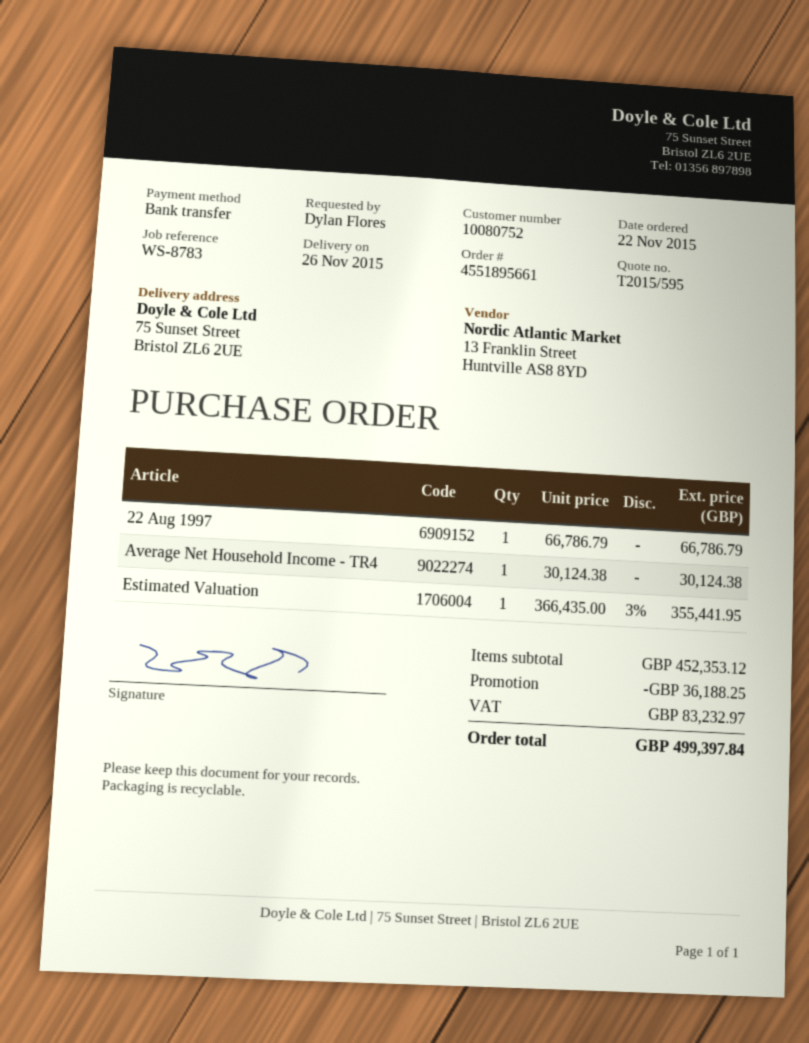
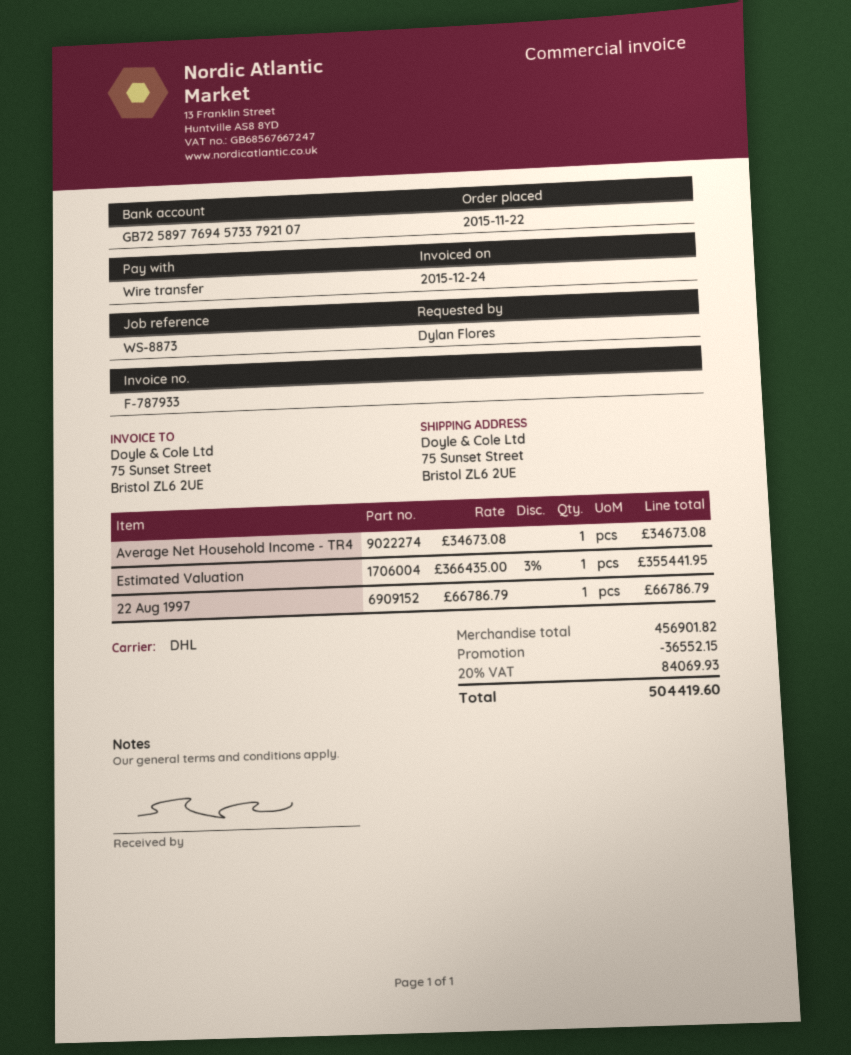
reference: WS-8783 -> WS-8873
Average Net Household Income - TR4: 1 x 30124.38 = 30124.38 -> 1 x 34673.08 = 34673.08
subtotal: 452353.12 -> 456901.82
discount: 36188.25 -> 36552.15
tax: 83232.97 -> 84069.93
total: 499397.84 -> 504419.60

